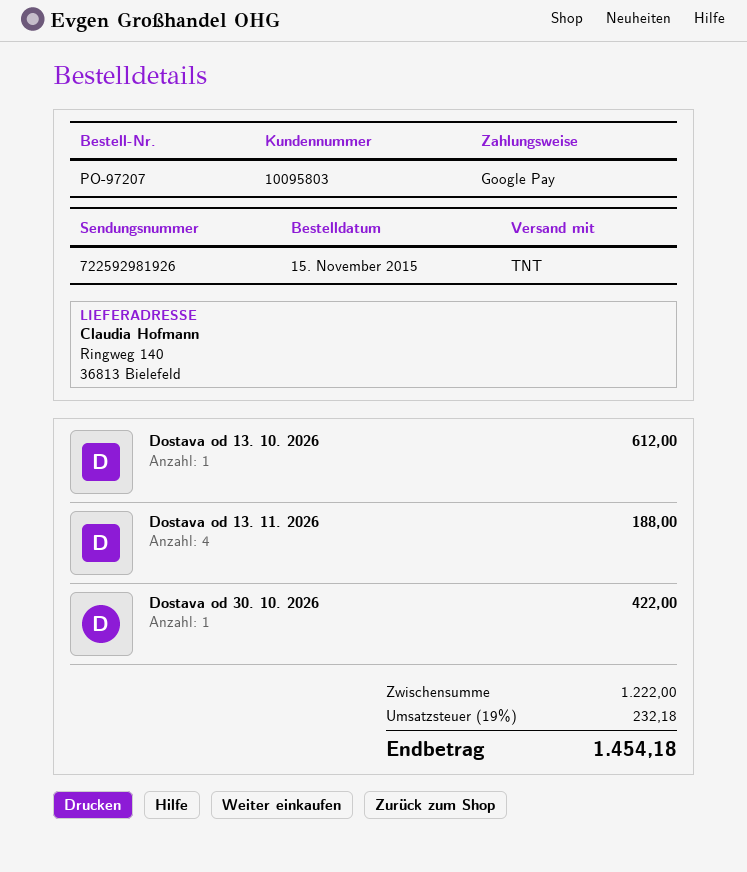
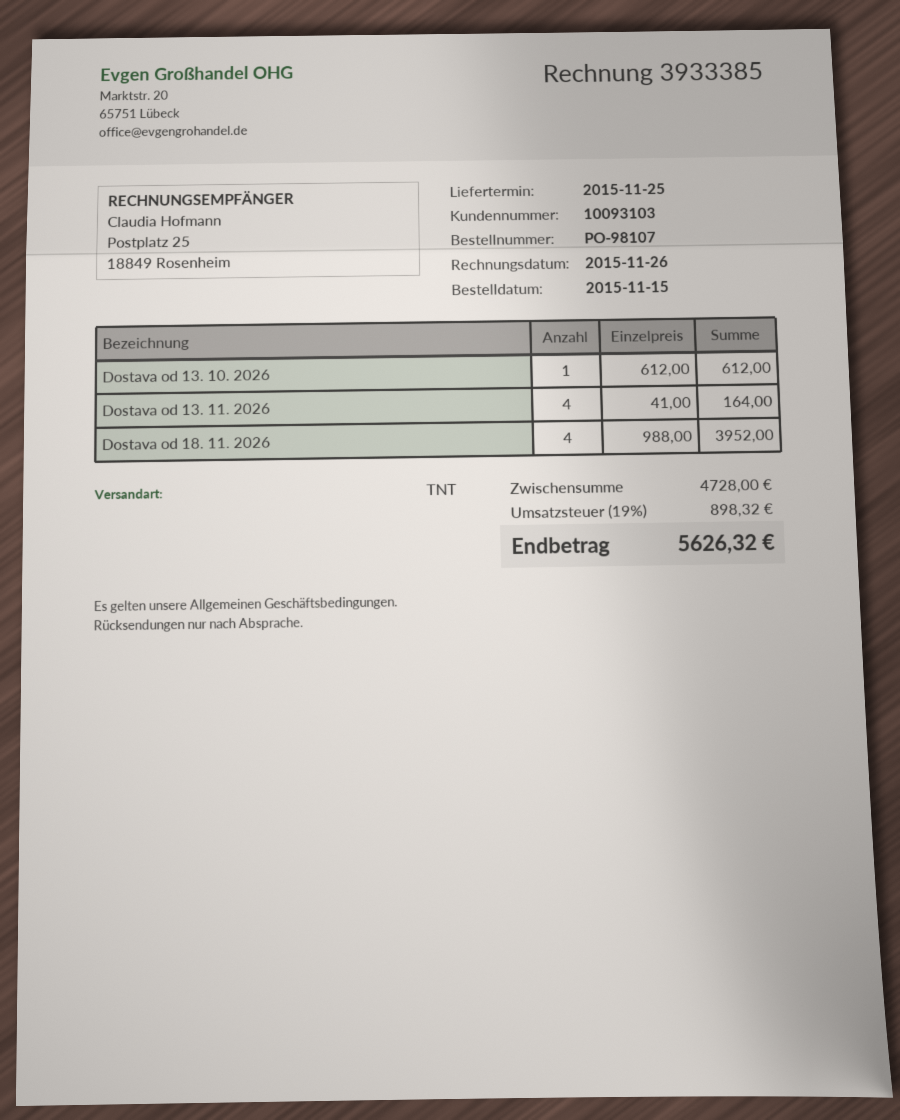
order number: PO-97207 -> PO-98107
customer number: 10095803 -> 10093103
Dostava od 13. 11. 2026: 4 for 188.00 -> 4 for 164.00
Dostava od 30. 10. 2026: 1 for 422.00 -> none
Dostava od 18. 11. 2026: none -> 4 for 3952.00
subtotal: 1222.00 -> 4728.00
tax: 19% = 232.18 -> 19% = 898.32
total: 1454.18 -> 5626.32

